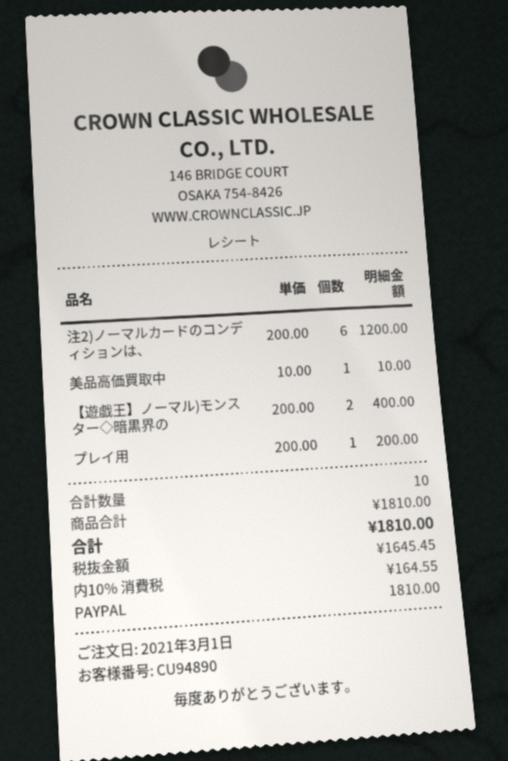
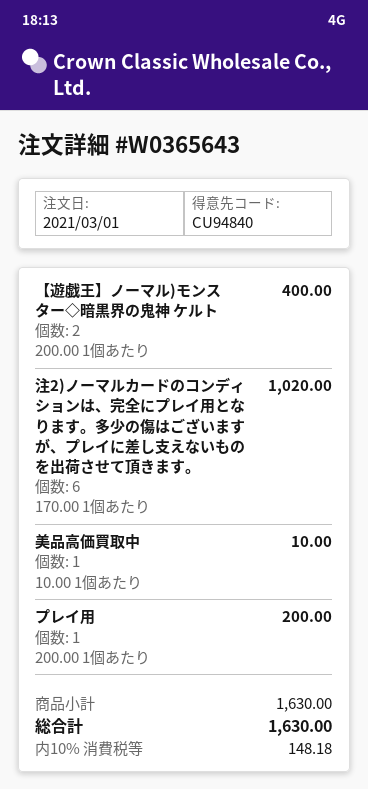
customer number: CU94890 -> CU94840
注2)ノーマルカードのコンディションは、: 6 x 200.00 = 1200.00 -> 6 x 170.00 = 1020.00
subtotal: 1810.00 -> 1630.00
tax: 10% = 164.55 -> 10% = 148.18
total: 1810.00 -> 1630.00

